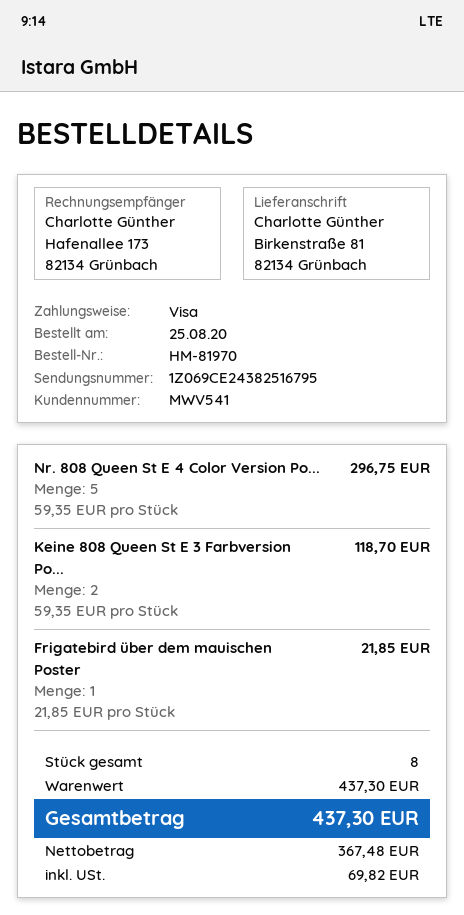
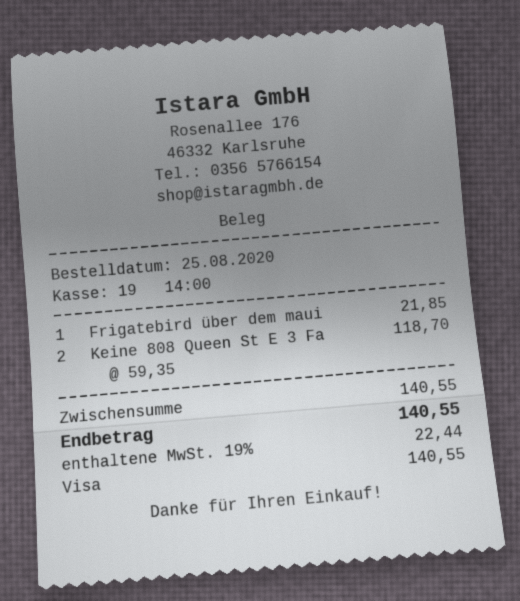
Nr. 808 Queen St E 4 Color Version Po...: 5 x 59.35 = 296.75 -> none
subtotal: 437.30 -> 140.55
tax: 69.82 -> 22.44
total: 437.30 -> 140.55

